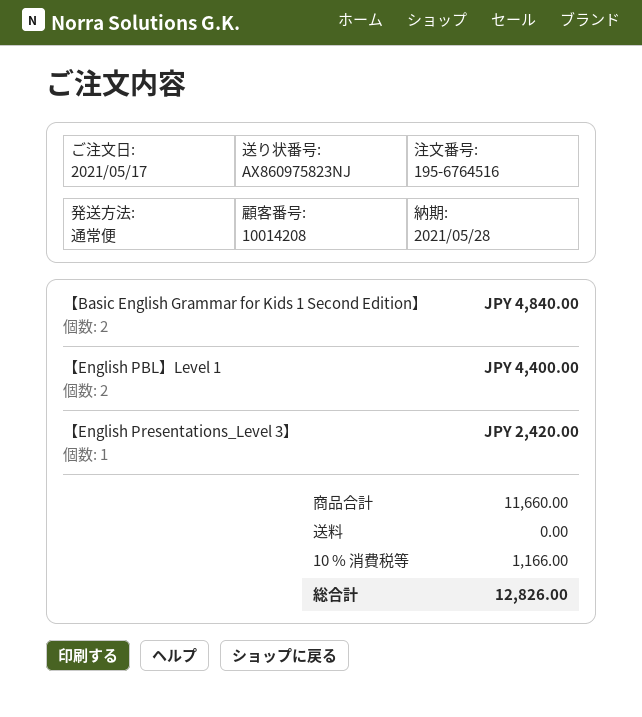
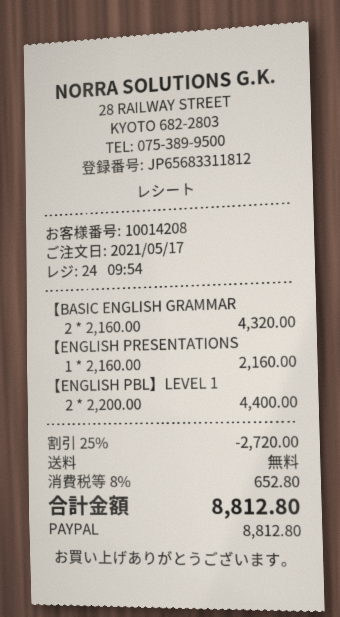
【Basic English Grammar for Kids 1 Second Edition】: 2 for 4840.00 -> 2 for 4320.00
【English Presentations_Level 3】: 1 for 2420.00 -> 1 for 2160.00
discount: none -> 25% = 2720.00
tax: 10% = 1166.00 -> 8% = 652.80
total: 12826.00 -> 8812.80

